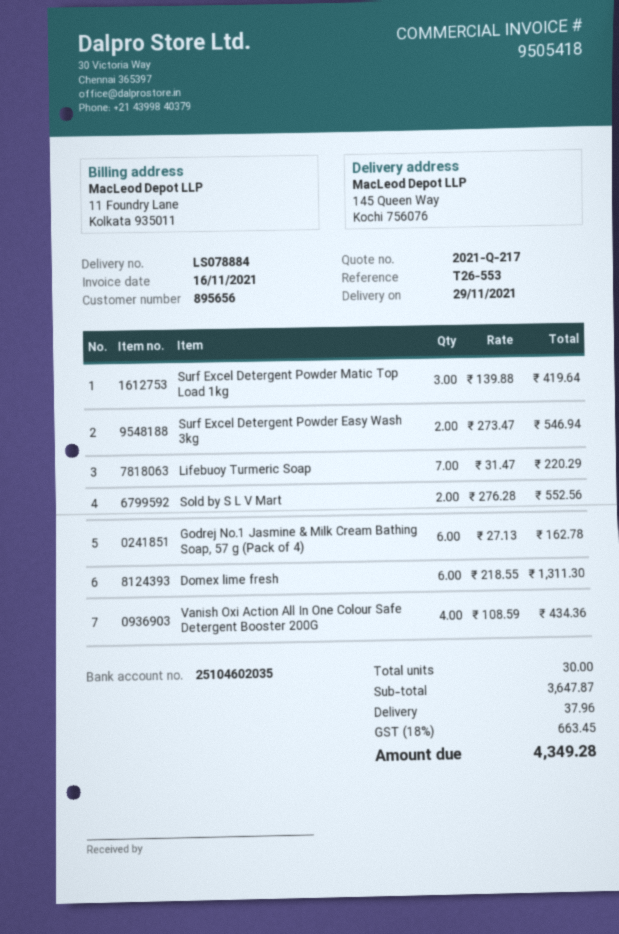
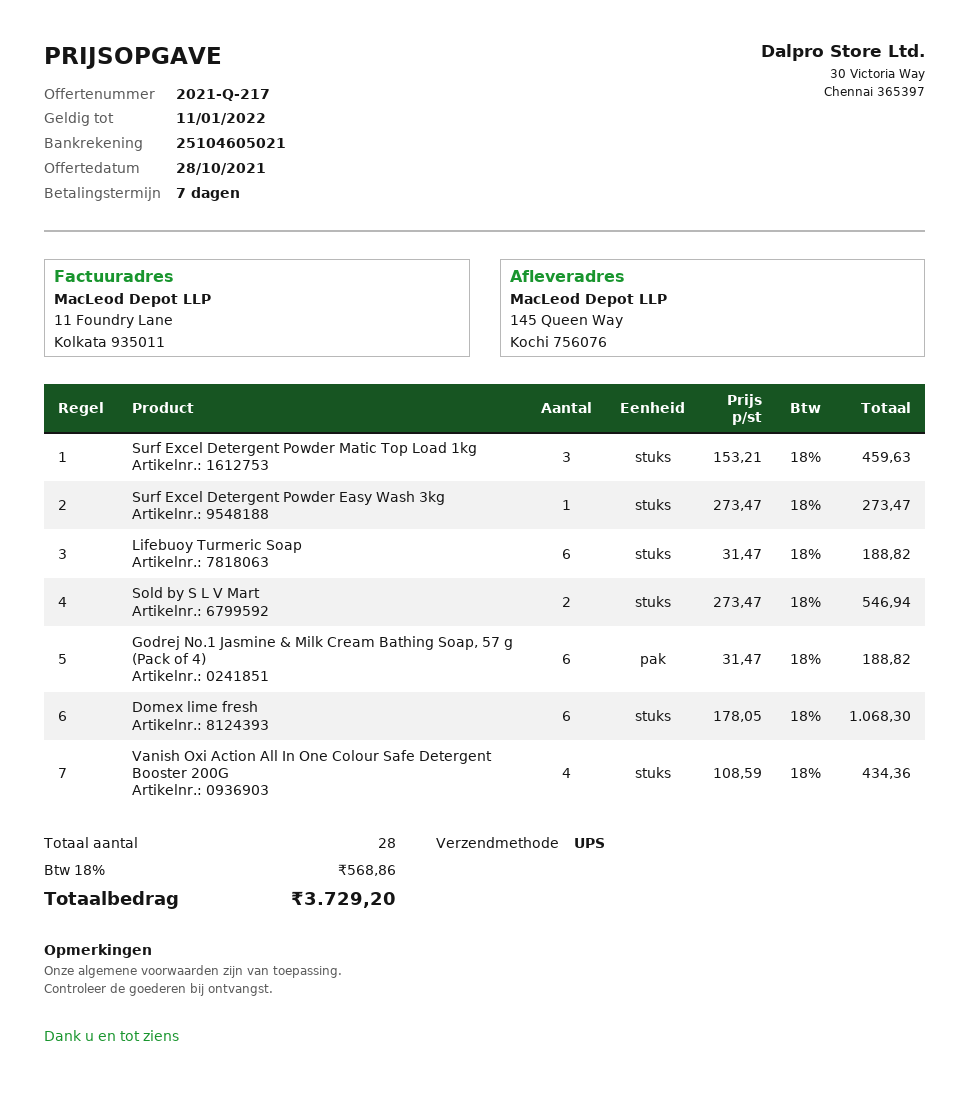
bank account: 25104602035 -> 25104605021
Surf Excel Detergent Powder Matic Top Load 1kg: 3 x 139.88 = 419.64 -> 3 x 153.21 = 459.63
Surf Excel Detergent Powder Easy Wash 3kg: 2 x 273.47 = 546.94 -> 1 x 273.47 = 273.47
Lifebuoy Turmeric Soap: 7 x 31.47 = 220.29 -> 6 x 31.47 = 188.82
Sold by S L V Mart: 2 x 276.28 = 552.56 -> 2 x 273.47 = 546.94
Godrej No.1 Jasmine & Milk Cream Bathing Soap, 57 g (Pack of 4): 6 x 27.13 = 162.78 -> 6 x 31.47 = 188.82
Domex lime fresh: 6 x 218.55 = 1311.30 -> 6 x 178.05 = 1068.30
total quantity: 30 -> 28
shipping: 37.96 -> none
tax: 18% = 663.45 -> 18% = 568.86
total: 4349.28 -> 3729.20

